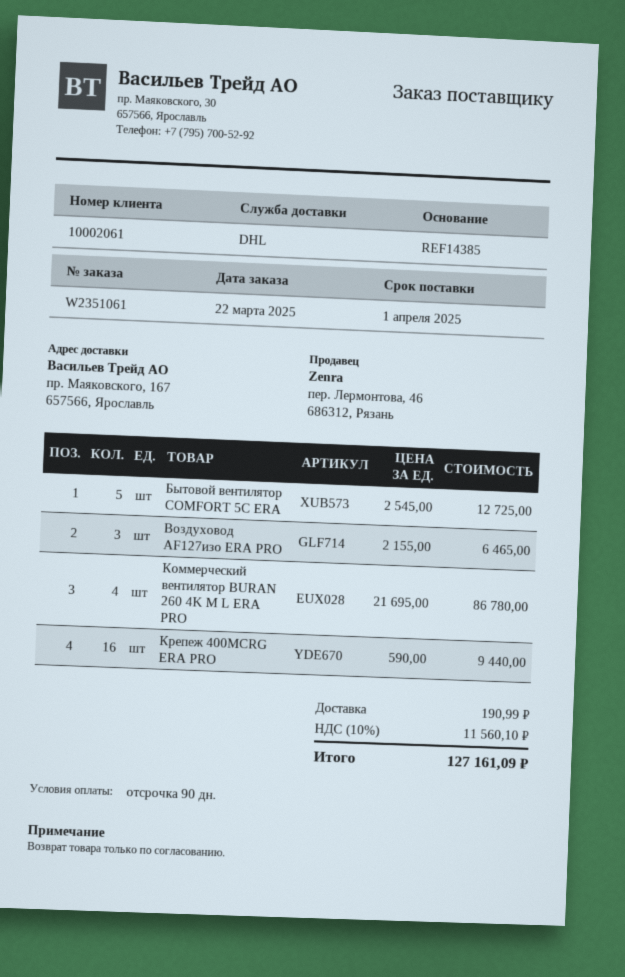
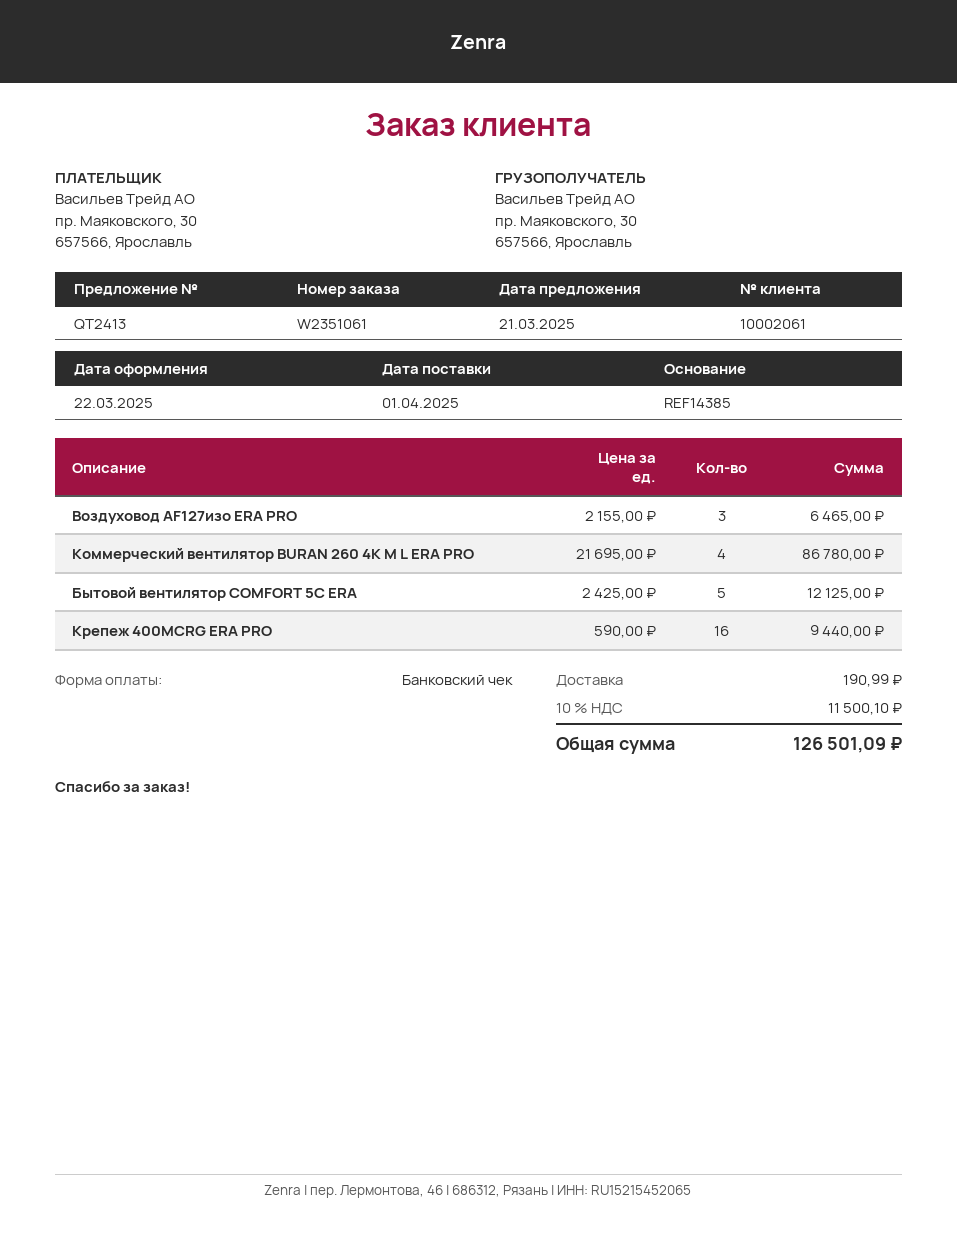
ship to: пр. Маяковского, 167, 657566, Ярославль -> пр. Маяковского, 30, 657566, Ярославль
Бытовой вентилятор COMFORT 5C ERA: 5 x 2545.00 = 12725.00 -> 5 x 2425.00 = 12125.00
tax: 10% = 11560.10 -> 10% = 11500.10
total: 127161.09 -> 126501.09

